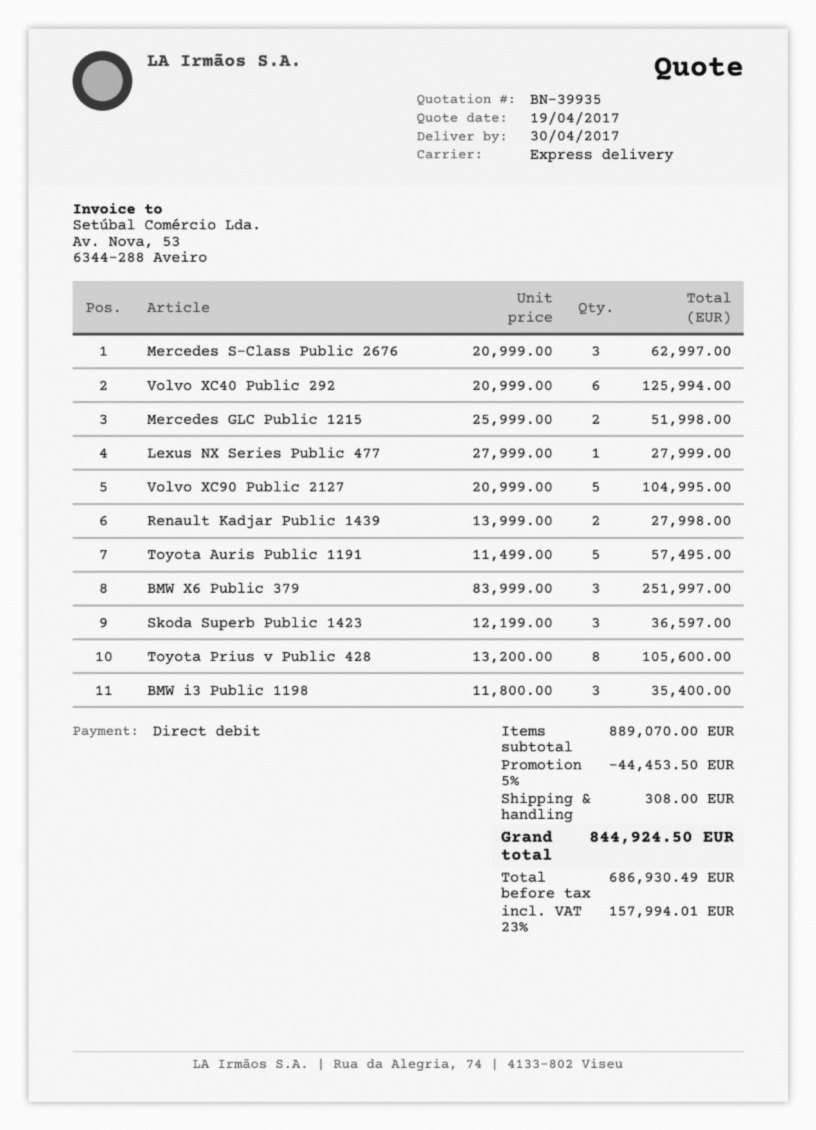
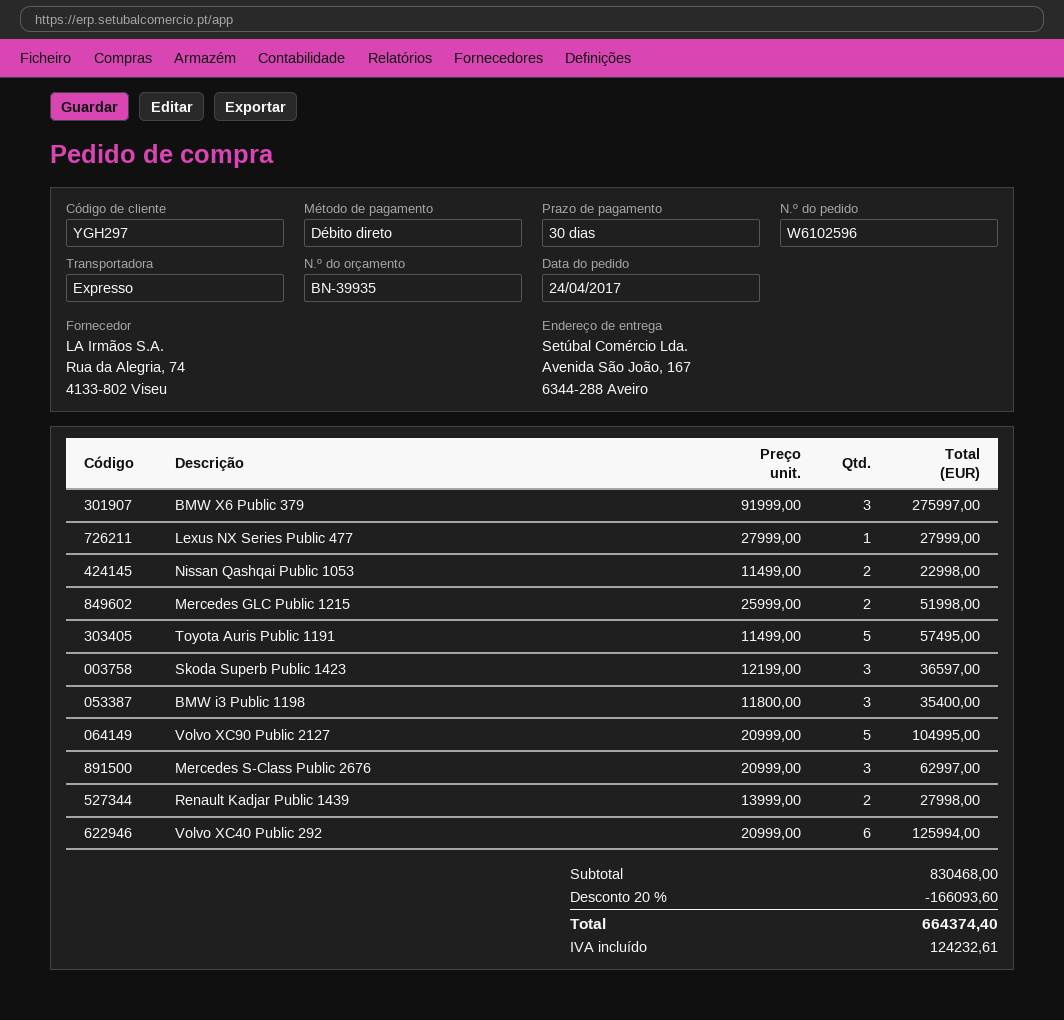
BMW X6 Public 379: 3 x 83999.00 = 251997.00 -> 3 x 91999.00 = 275997.00
Toyota Prius v Public 428: 8 x 13200.00 = 105600.00 -> none
Nissan Qashqai Public 1053: none -> 2 x 11499.00 = 22998.00
subtotal: 889070.00 -> 830468.00
discount: 5% = 44453.50 -> 20% = 166093.60
shipping: 308.00 -> none
tax: 157994.01 -> 124232.61
total: 844924.50 -> 664374.40

